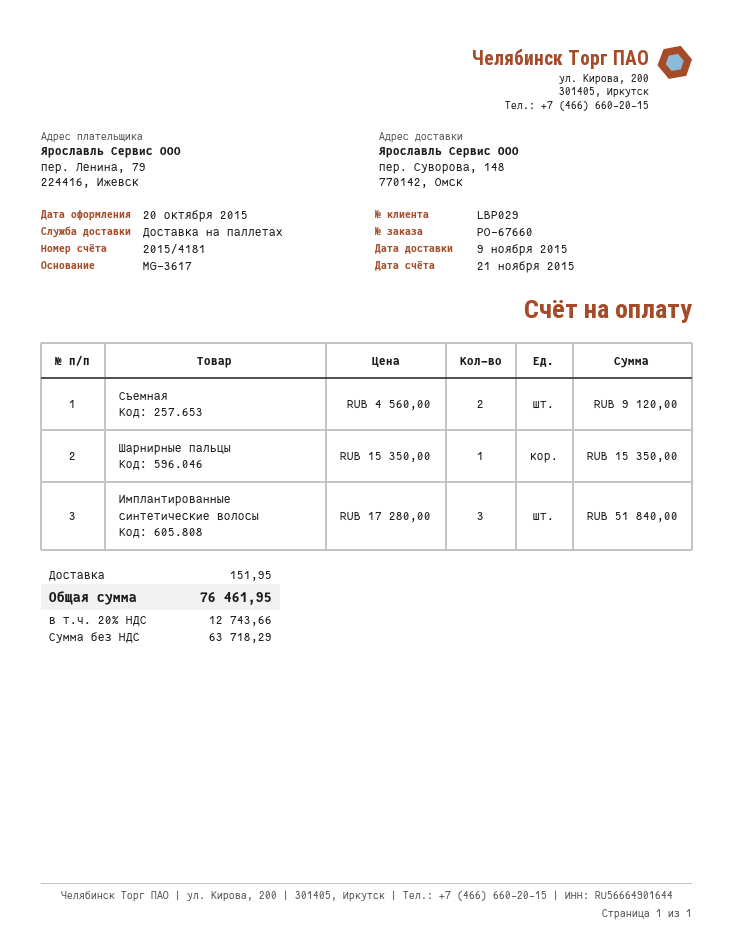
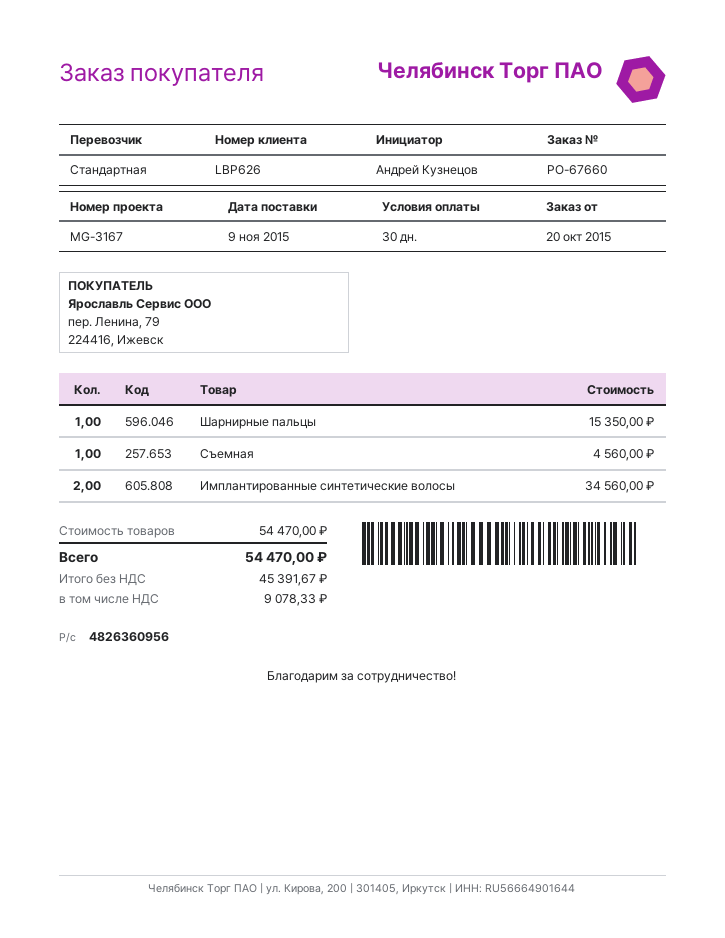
customer number: LBP029 -> LBP626
reference: MG-3617 -> MG-3167
shipping method: pallet freight -> standard
Съемная: 2 for 9120.00 -> 1 for 4560.00
Имплантированные синтетические волосы: 3 for 51840.00 -> 2 for 34560.00
shipping: 151.95 -> none
net: 63718.29 -> 45391.67
tax: 12743.66 -> 9078.33
total: 76461.95 -> 54470.00

